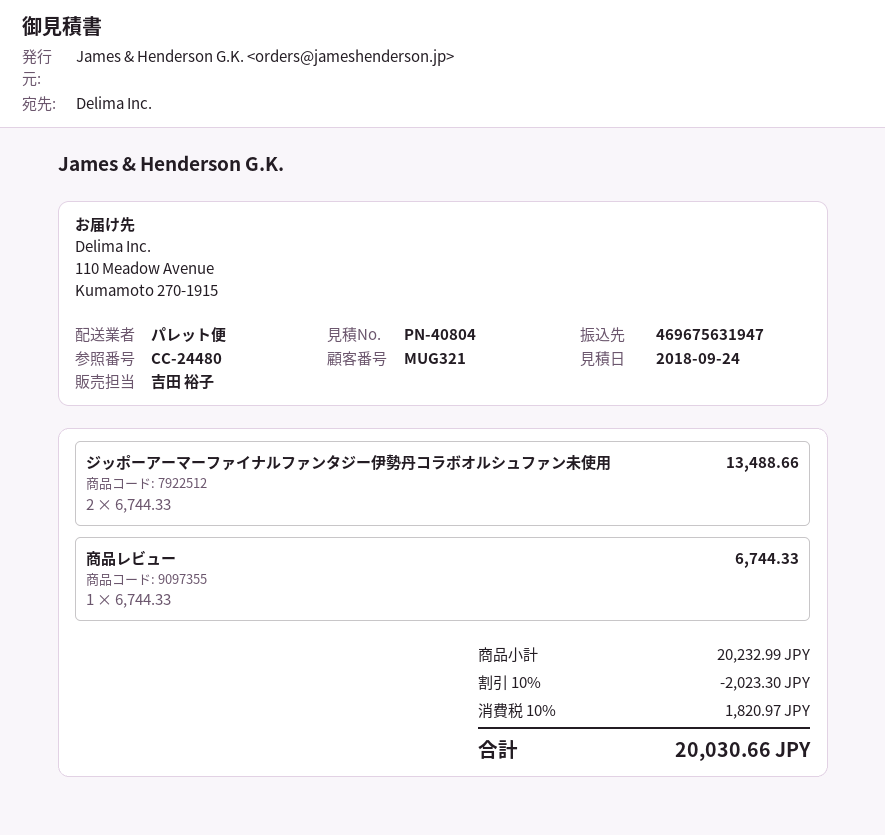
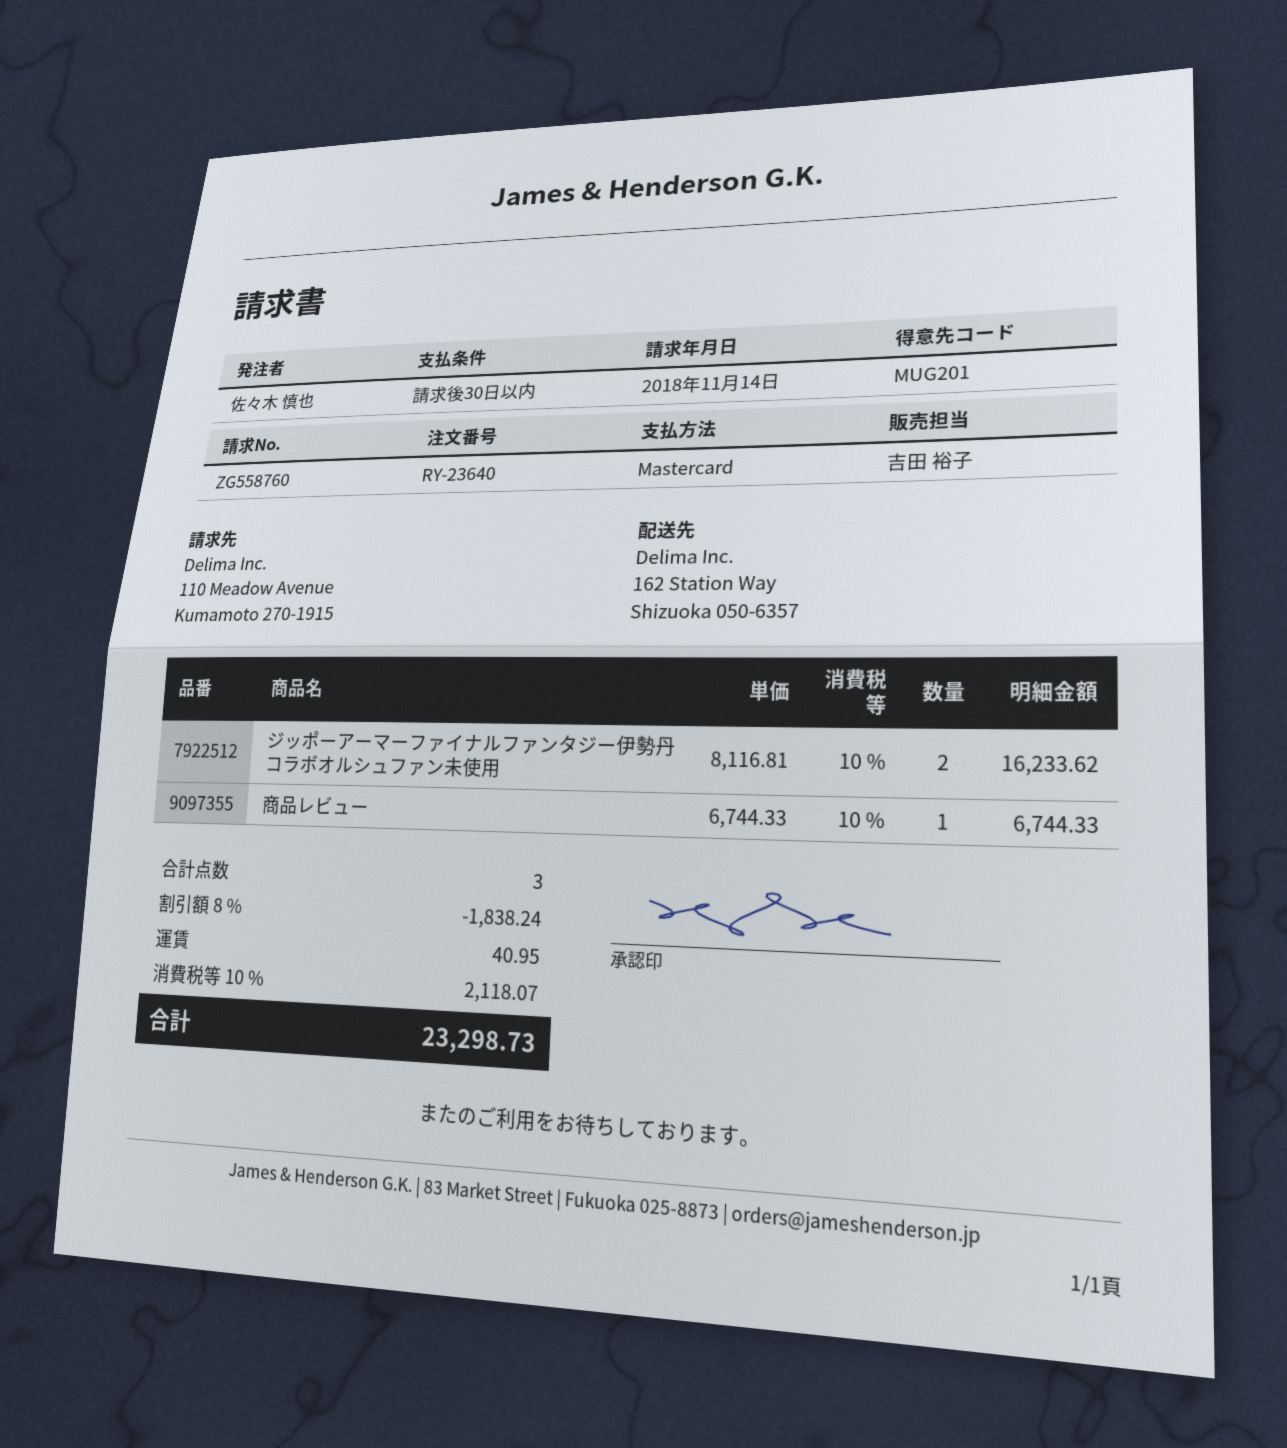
customer number: MUG321 -> MUG201
ship to: 110 Meadow Avenue, Kumamoto 270-1915 -> 162 Station Way, Shizuoka 050-6357
ジッポーアーマーファイナルファンタジー伊勢丹コラボオルシュファン未使用: 2 x 6744.33 = 13488.66 -> 2 x 8116.81 = 16233.62
discount: 10% = 2023.30 -> 8% = 1838.24
shipping: none -> 40.95
tax: 10% = 1820.97 -> 10% = 2118.07
total: 20030.66 -> 23298.73

